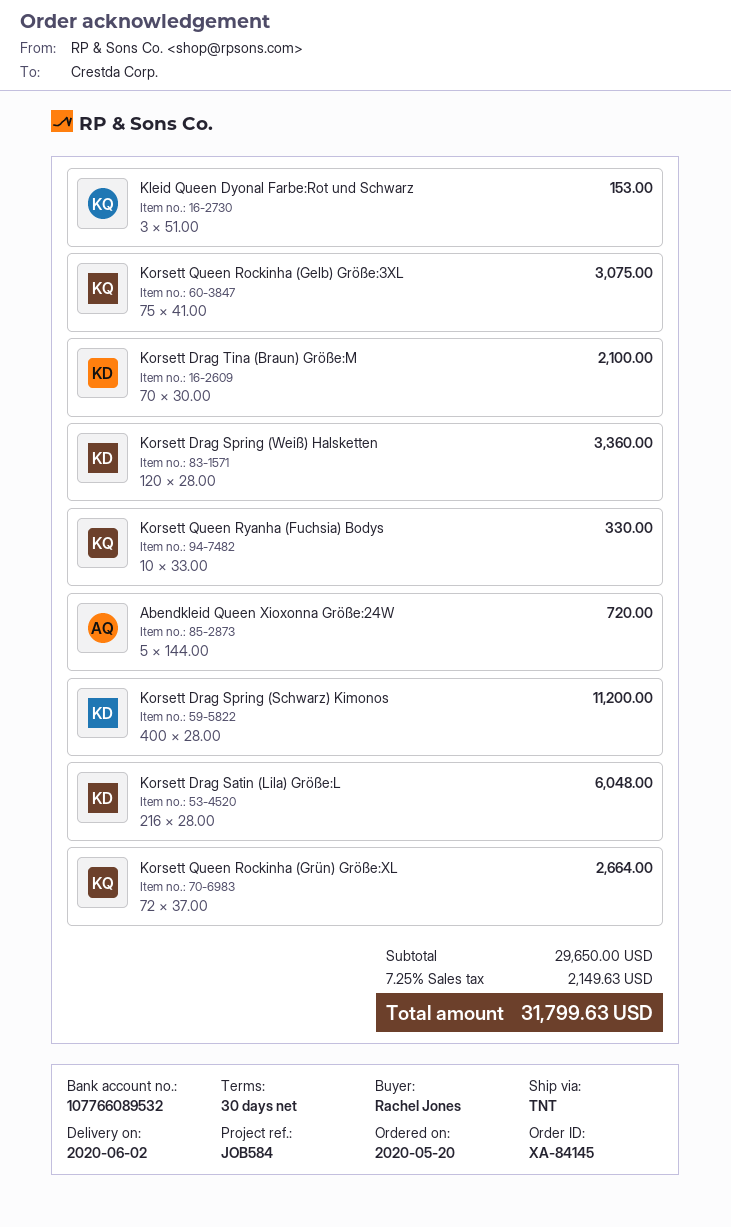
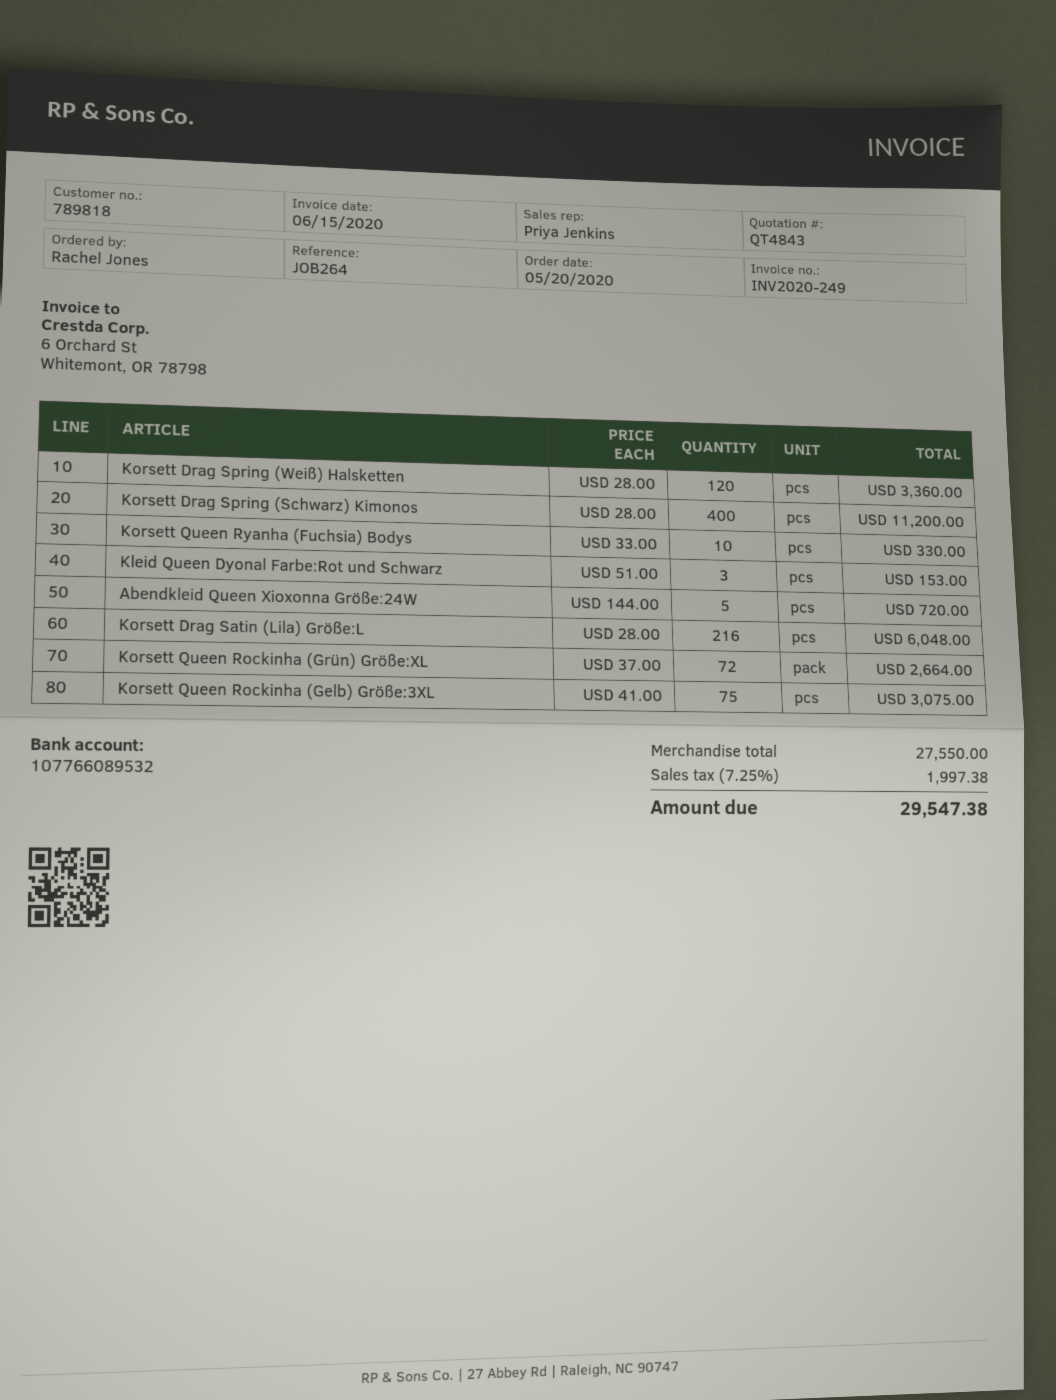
reference: JOB584 -> JOB264
Korsett Drag Tina (Braun) Größe:M: 70 x 30.00 = 2100.00 -> none
subtotal: 29650.00 -> 27550.00
tax: 7.25% = 2149.63 -> 7.25% = 1997.38
total: 31799.63 -> 29547.38

